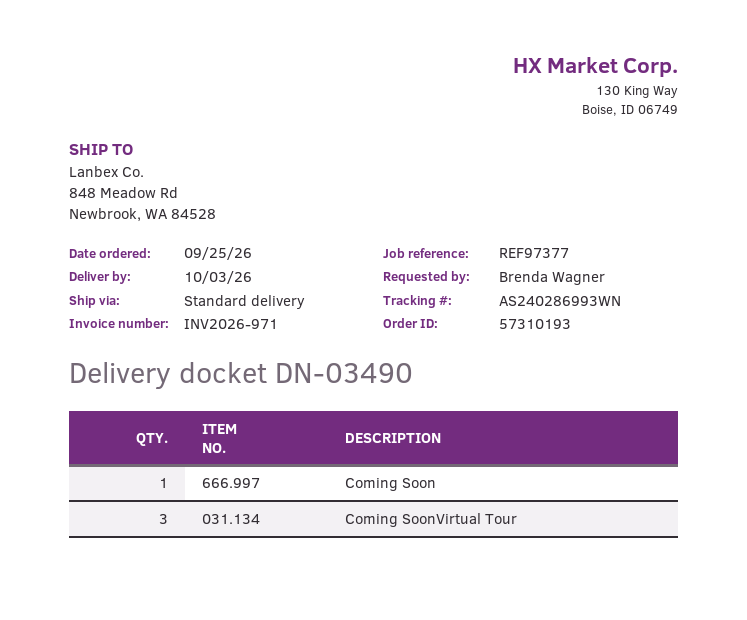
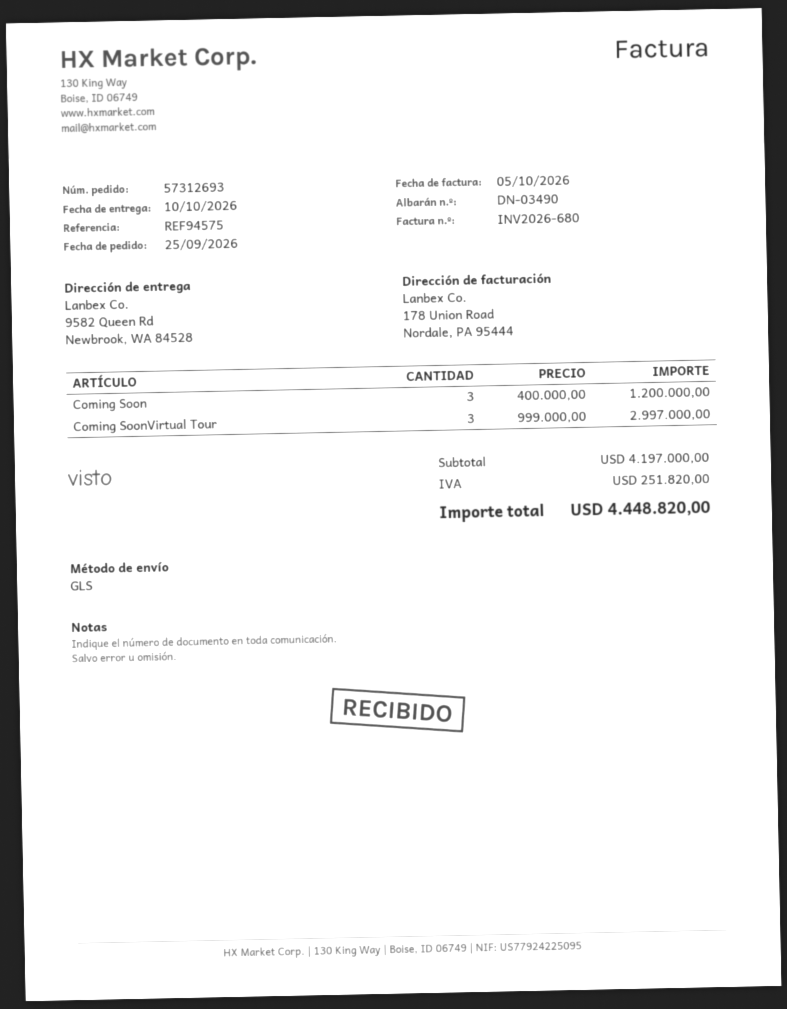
order number: 57310193 -> 57312693
delivery date: 2026-10-03 -> 2026-10-10
invoice number: INV2026-971 -> INV2026-680
reference: REF97377 -> REF94575
shipping method: standard -> GLS
ship to: 848 Meadow Rd, Newbrook, WA 84528 -> 9582 Queen Rd, Newbrook, WA 84528
Coming Soon: 1 -> 3

